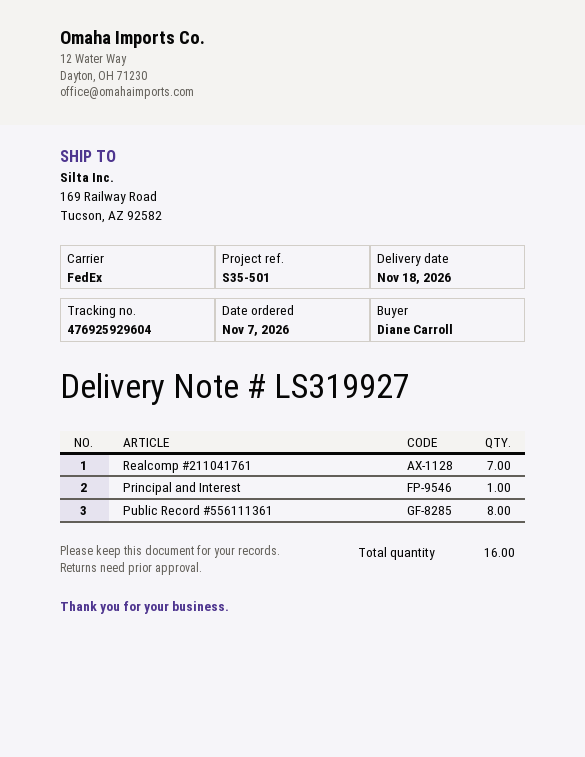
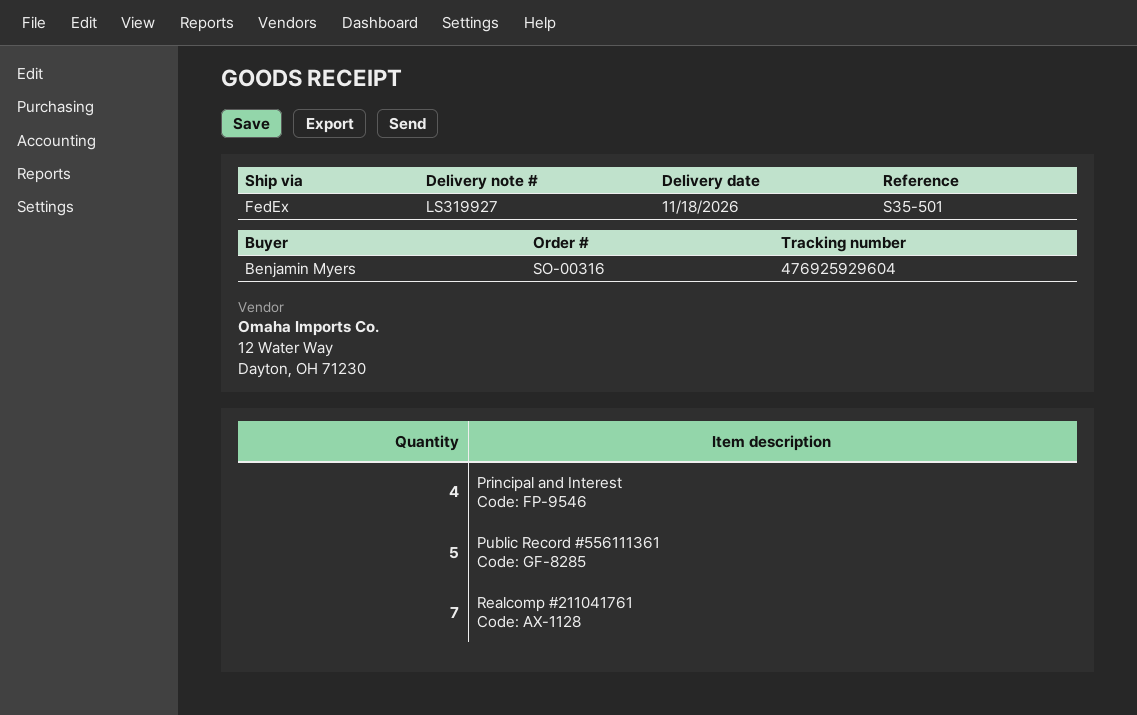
ordered by: Diane Carroll -> Benjamin Myers
Principal and Interest: 1 -> 4
Public Record #556111361: 8 -> 5

